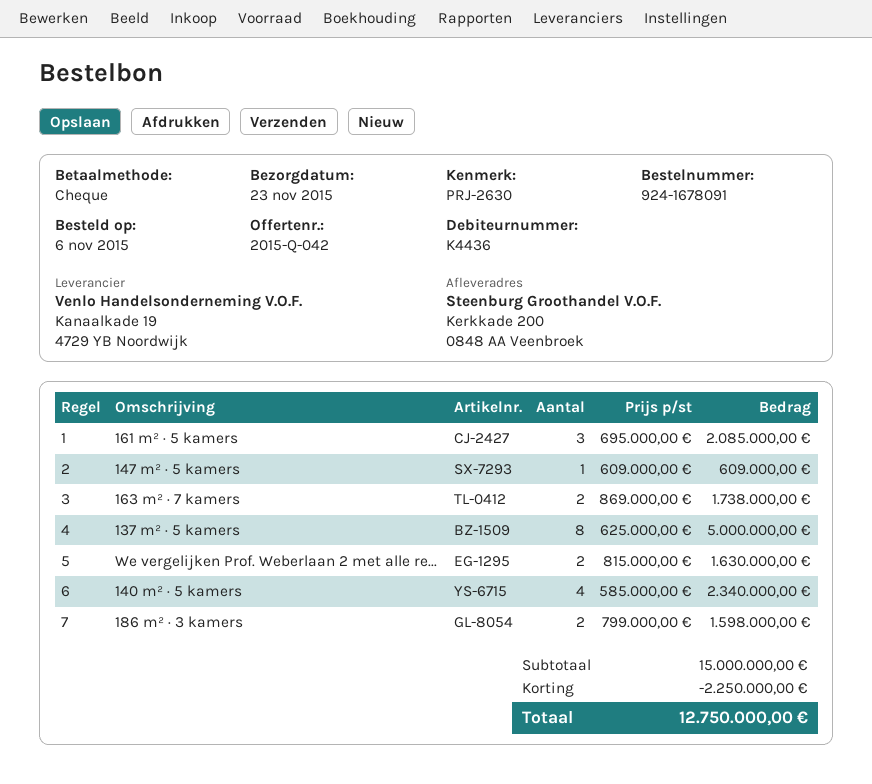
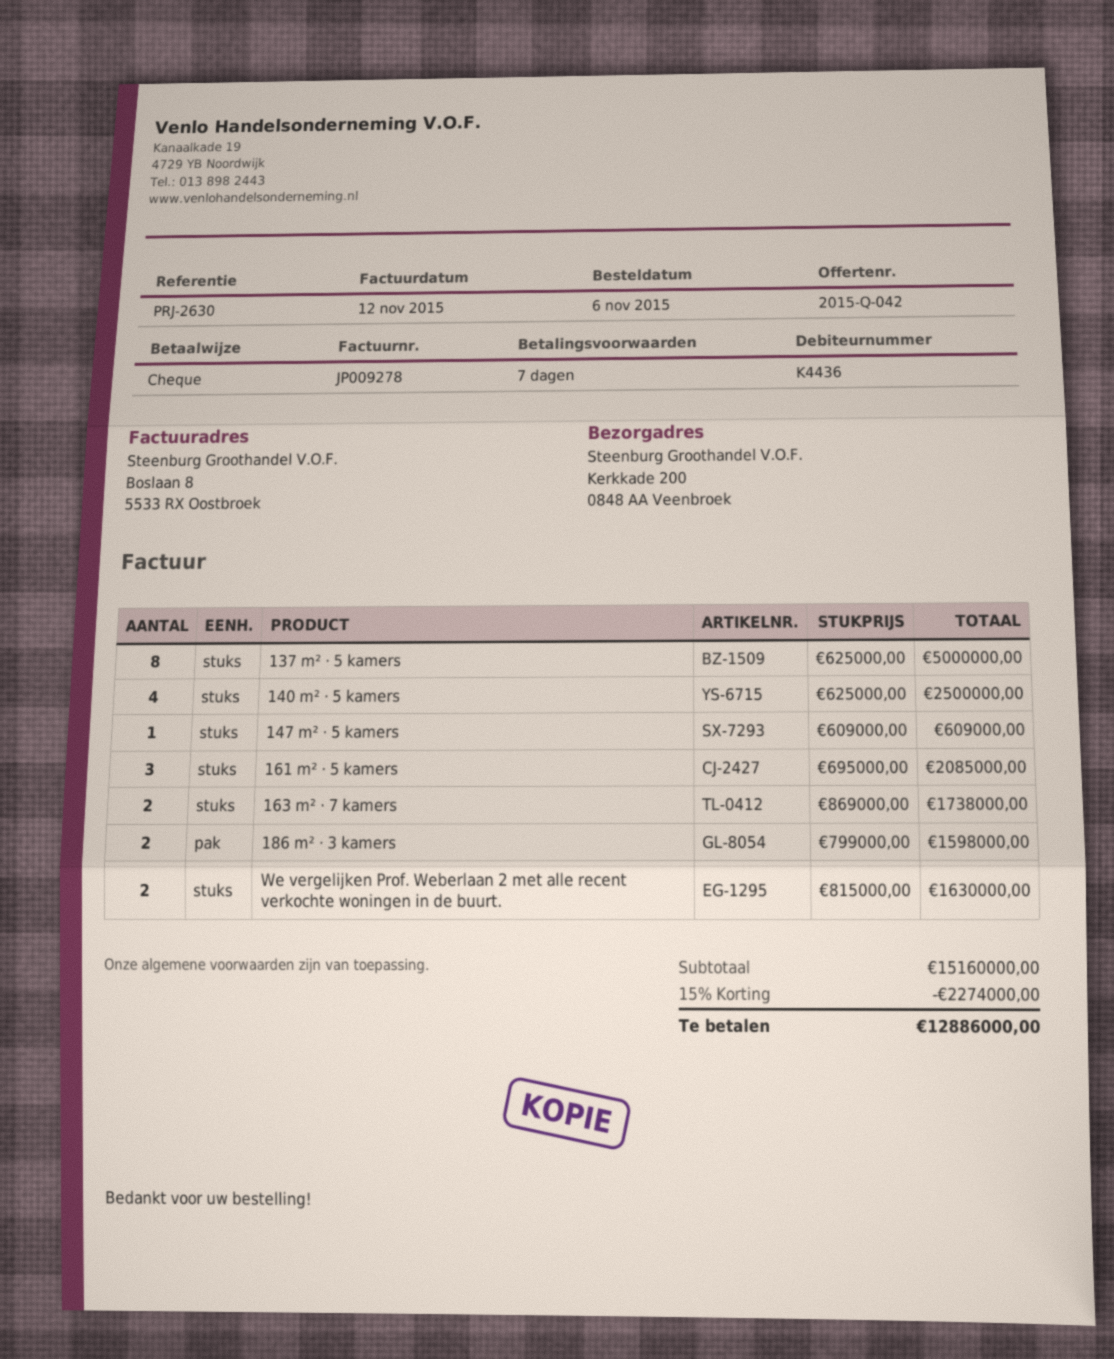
140 m² · 5 kamers: 4 x 585000.00 = 2340000.00 -> 4 x 625000.00 = 2500000.00
subtotal: 15000000.00 -> 15160000.00
discount: 2250000.00 -> 2274000.00
total: 12750000.00 -> 12886000.00

